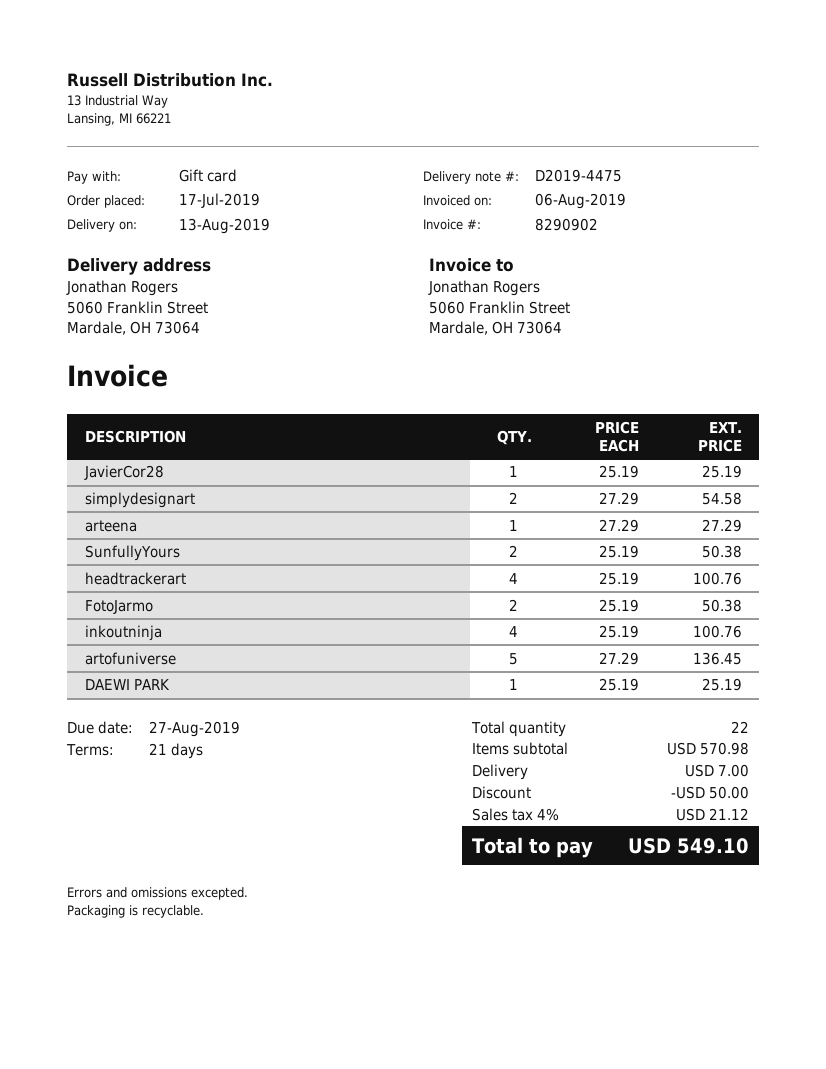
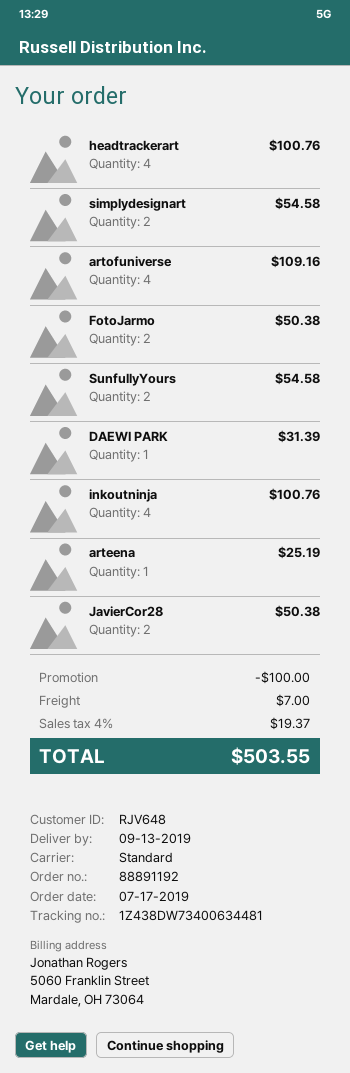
delivery date: 2019-08-13 -> 2019-09-13
JavierCor28: 1 for 25.19 -> 2 for 50.38
arteena: 1 for 27.29 -> 1 for 25.19
SunfullyYours: 2 for 50.38 -> 2 for 54.58
artofuniverse: 5 for 136.45 -> 4 for 109.16
DAEWI PARK: 1 for 25.19 -> 1 for 31.39
discount: 50.00 -> 100.00
tax: 4% = 21.12 -> 4% = 19.37
total: 549.10 -> 503.55

